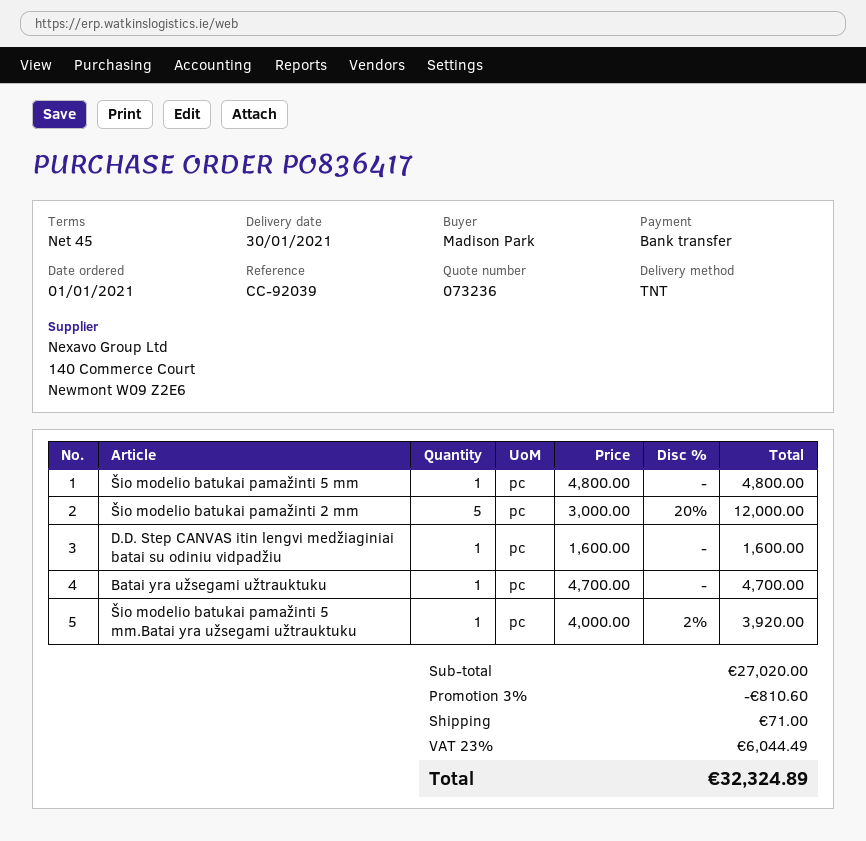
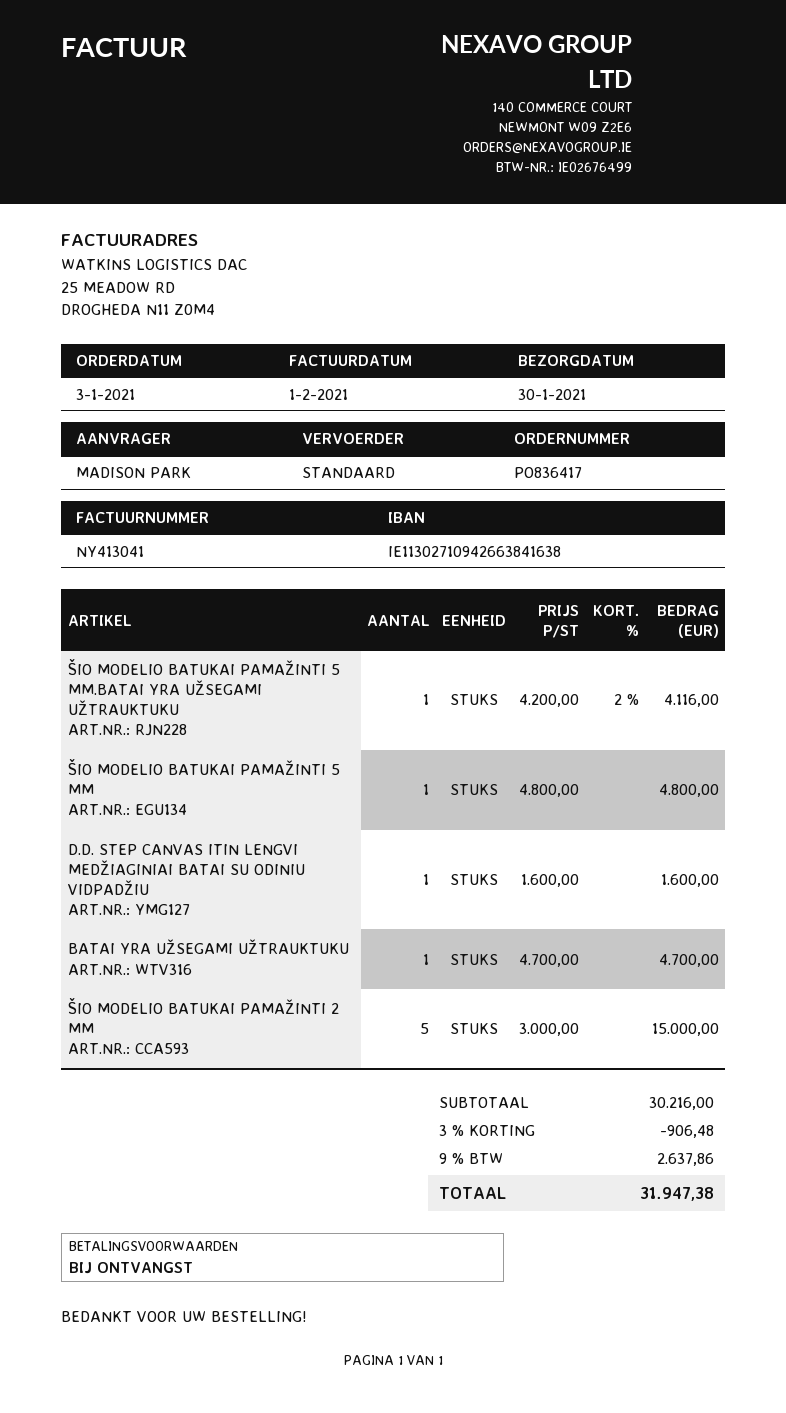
order date: 2021-01-01 -> 2021-01-03
payment terms: 45 days -> on receipt
shipping method: TNT -> standard
Šio modelio batukai pamažinti 2 mm: 5 x 3000.00 - 20% = 12000.00 -> 5 x 3000.00 = 15000.00
Šio modelio batukai pamažinti 5 mm.Batai yra užsegami užtrauktuku: 1 x 4000.00 - 2% = 3920.00 -> 1 x 4200.00 - 2% = 4116.00
subtotal: 27020.00 -> 30216.00
discount: 3% = 810.60 -> 3% = 906.48
shipping: 71.00 -> none
tax: 23% = 6044.49 -> 9% = 2637.86
total: 32324.89 -> 31947.38

